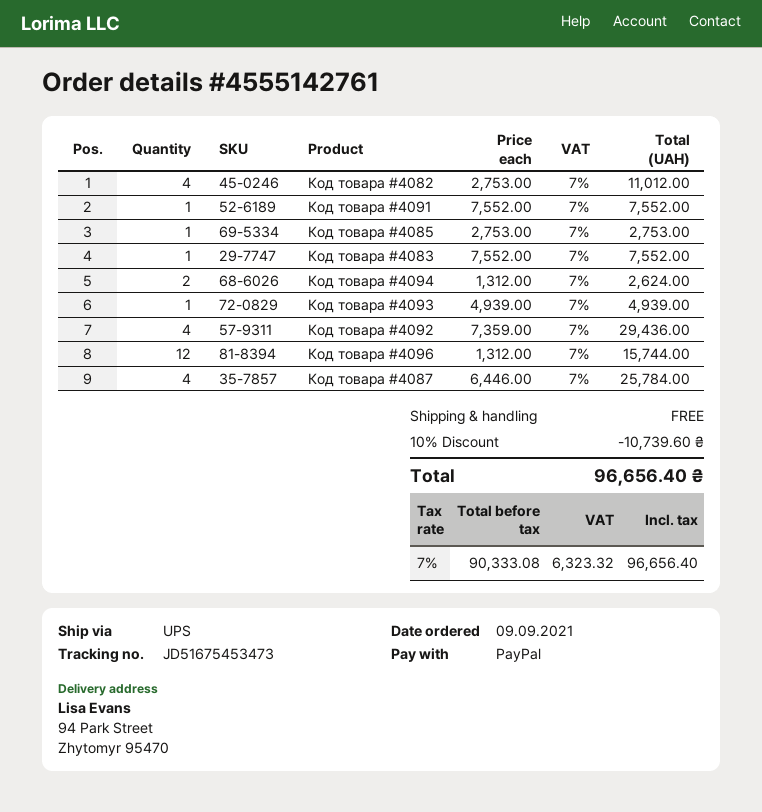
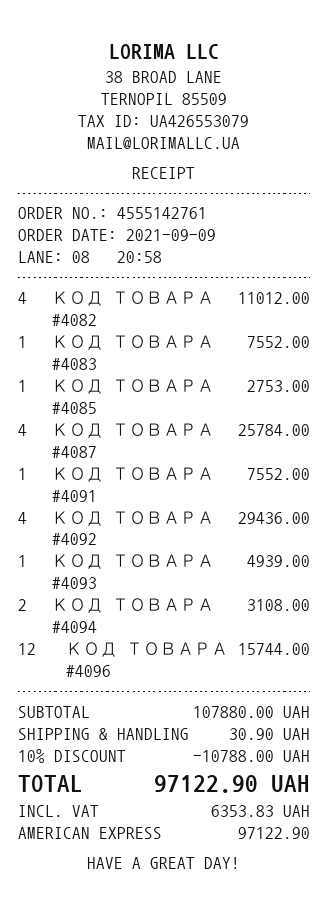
payment method: PayPal -> American Express
Код товара #4094: 2 for 2624.00 -> 2 for 3108.00
discount: 10% = 10739.60 -> 10% = 10788.00
shipping: 0.00 -> 30.90
tax: 6323.32 -> 6353.83
total: 96656.40 -> 97122.90

